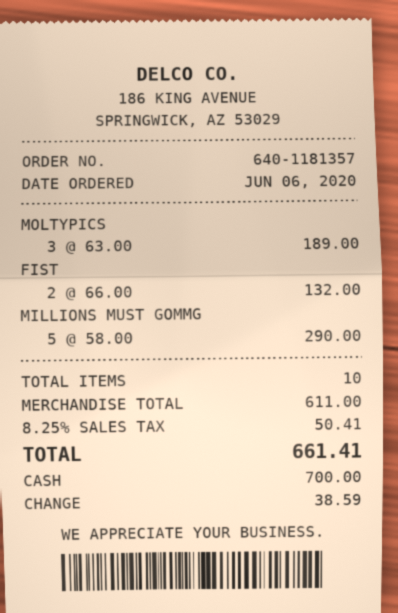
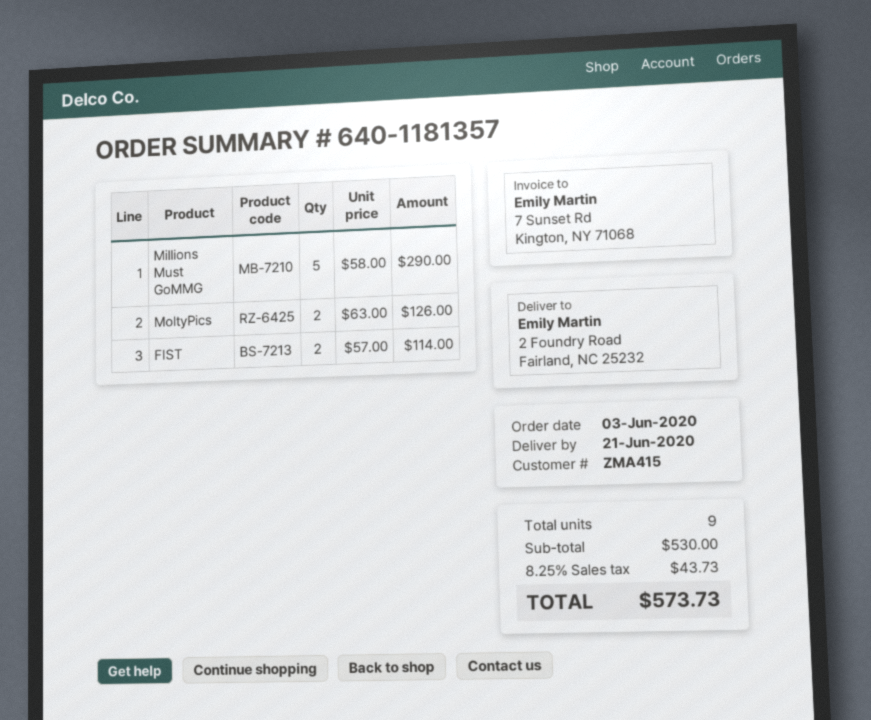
order date: 2020-06-06 -> 2020-06-03
MOLTYPICS: 3 x 63.00 = 189.00 -> 2 x 63.00 = 126.00
FIST: 2 x 66.00 = 132.00 -> 2 x 57.00 = 114.00
total quantity: 10 -> 9
subtotal: 611.00 -> 530.00
tax: 8.25% = 50.41 -> 8.25% = 43.73
total: 661.41 -> 573.73

